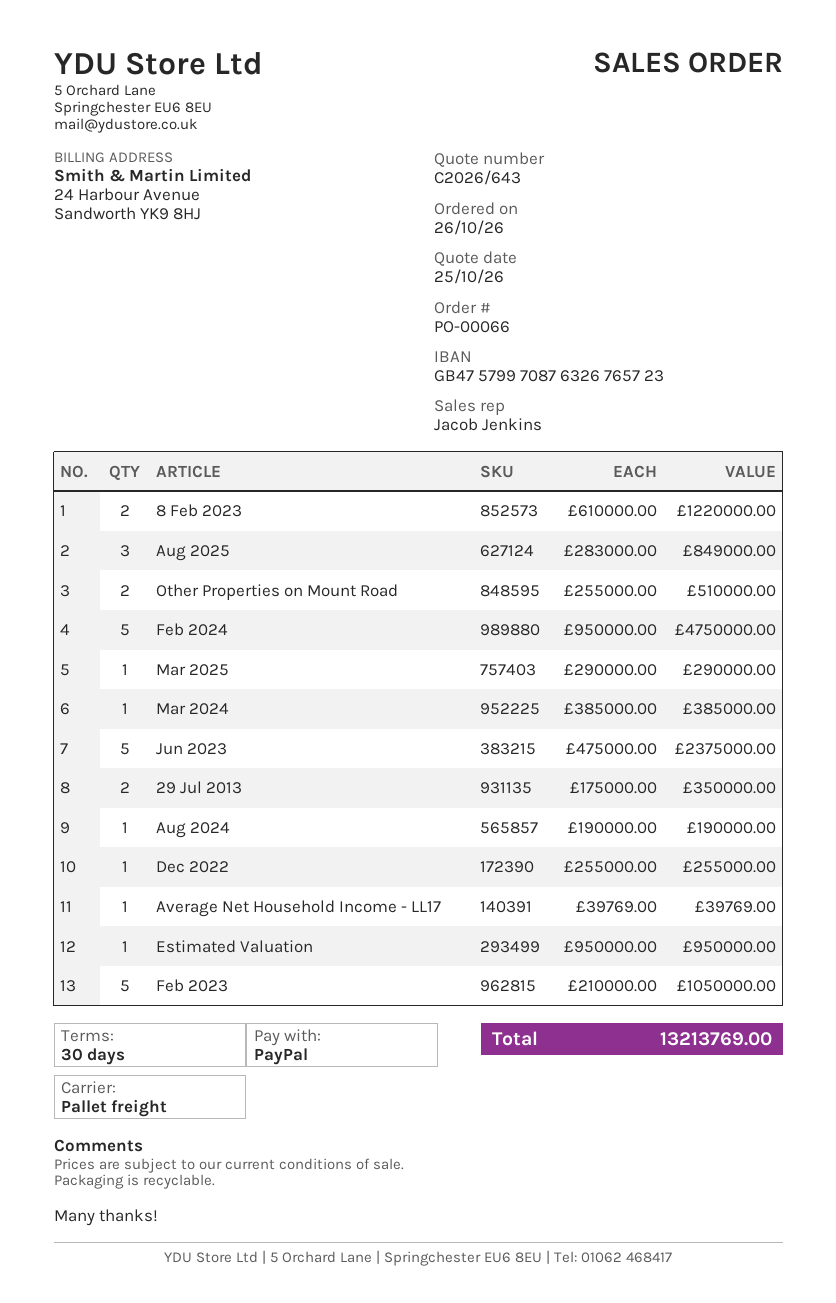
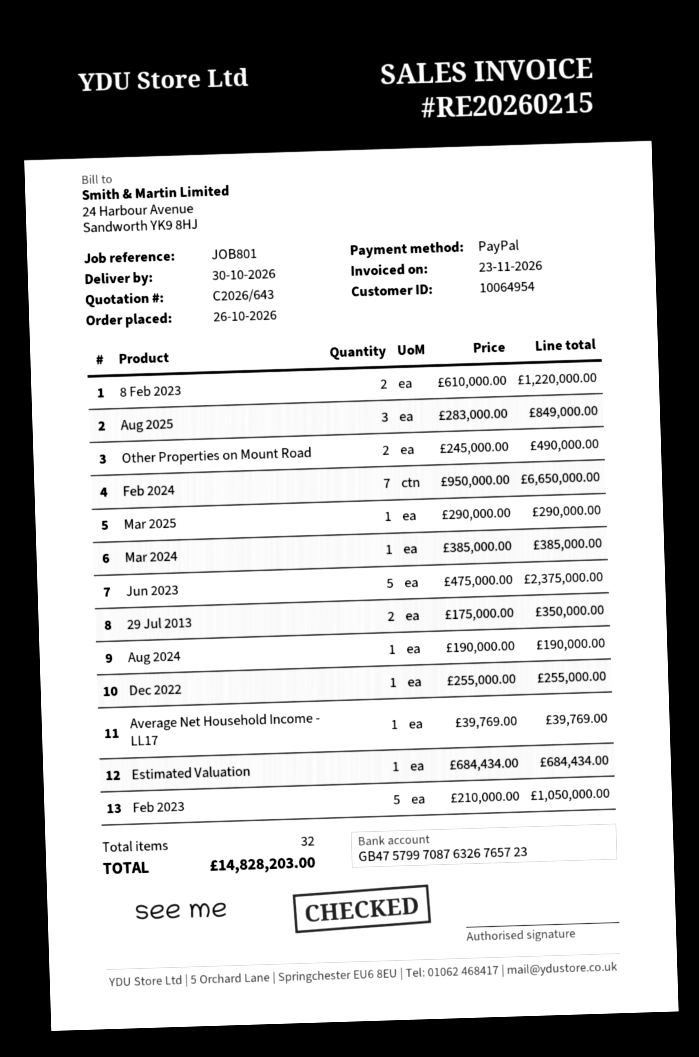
Other Properties on Mount Road: 2 x 255000.00 = 510000.00 -> 2 x 245000.00 = 490000.00
Feb 2024: 5 x 950000.00 = 4750000.00 -> 7 x 950000.00 = 6650000.00
Estimated Valuation: 1 x 950000.00 = 950000.00 -> 1 x 684434.00 = 684434.00
total: 13213769.00 -> 14828203.00

